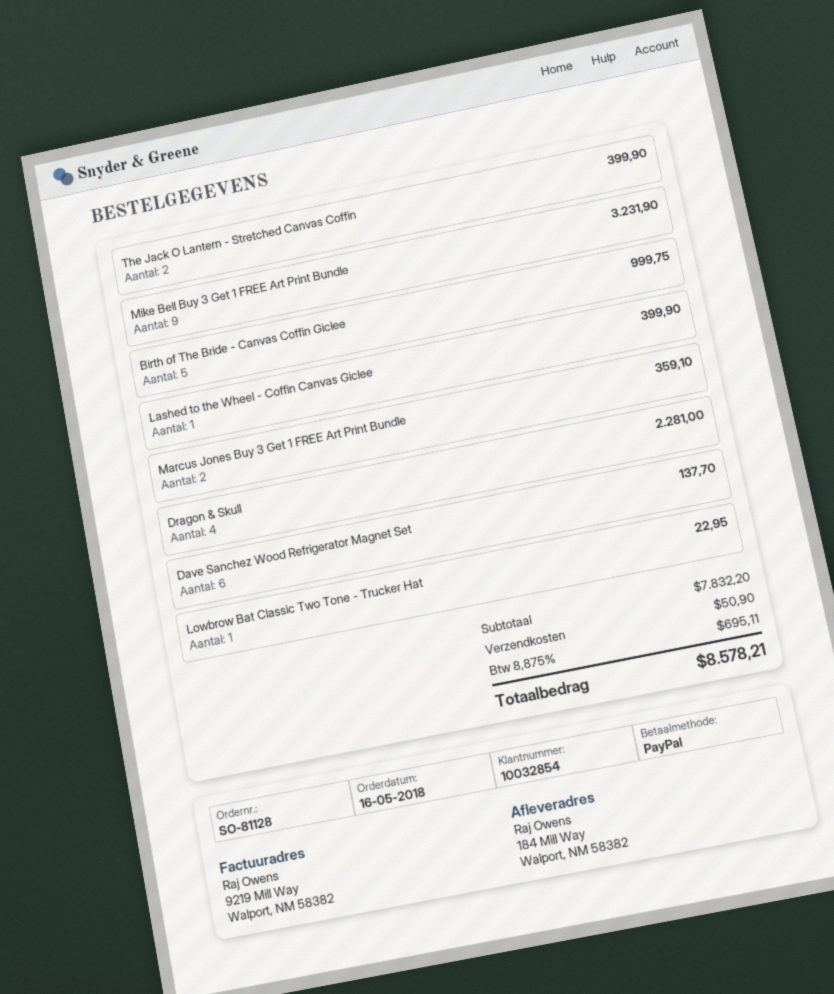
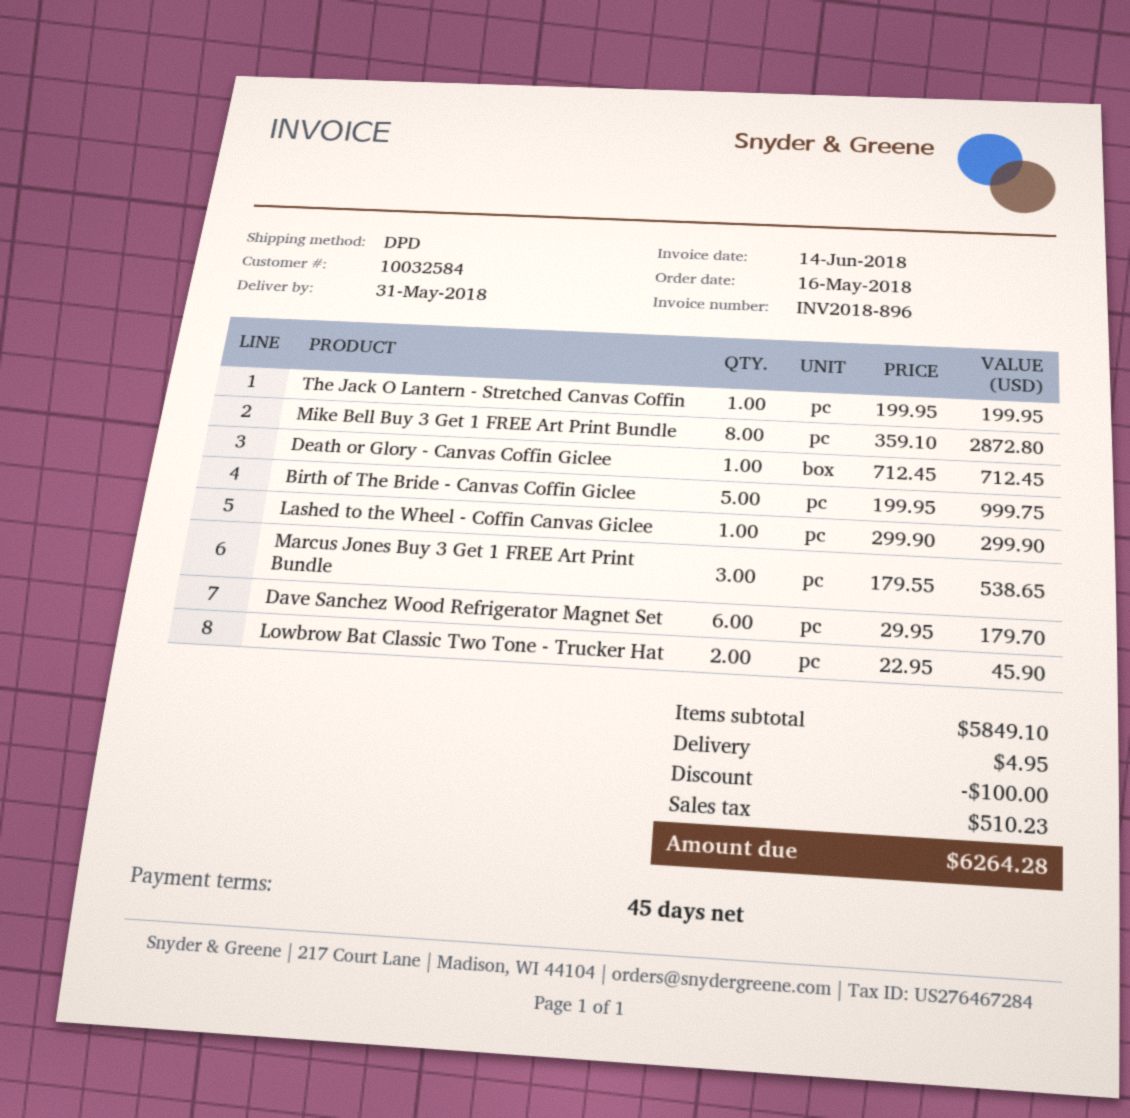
customer number: 10032854 -> 10032584
The Jack O Lantern - Stretched Canvas Coffin: 2 for 399.90 -> 1 for 199.95
Mike Bell Buy 3 Get 1 FREE Art Print Bundle: 9 for 3231.90 -> 8 for 2872.80
Lashed to the Wheel - Coffin Canvas Giclee: 1 for 399.90 -> 1 for 299.90
Marcus Jones Buy 3 Get 1 FREE Art Print Bundle: 2 for 359.10 -> 3 for 538.65
Dragon & Skull: 4 for 2281.00 -> none
Dave Sanchez Wood Refrigerator Magnet Set: 6 for 137.70 -> 6 for 179.70
Lowbrow Bat Classic Two Tone - Trucker Hat: 1 for 22.95 -> 2 for 45.90
Death or Glory - Canvas Coffin Giclee: none -> 1 for 712.45
subtotal: 7832.20 -> 5849.10
discount: none -> 100.00
shipping: 50.90 -> 4.95
tax: 695.11 -> 510.23
total: 8578.21 -> 6264.28

